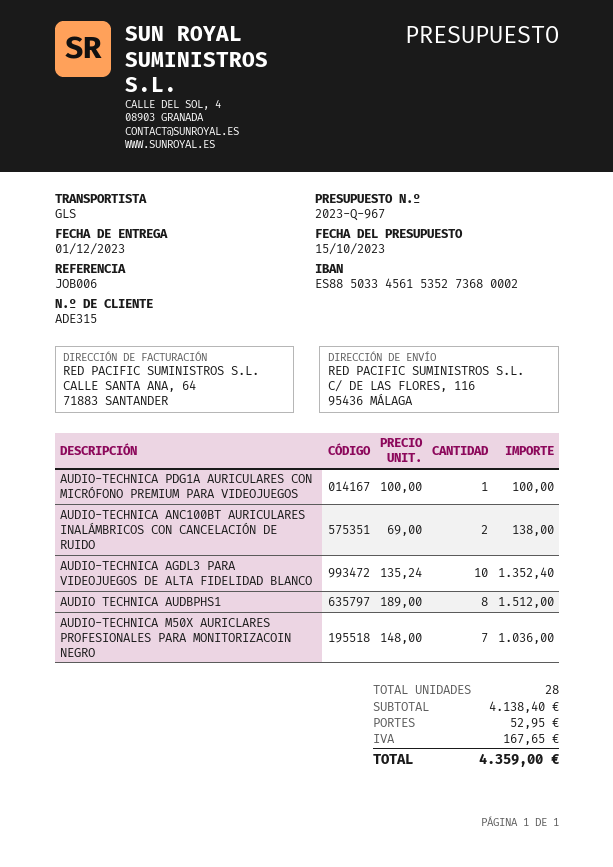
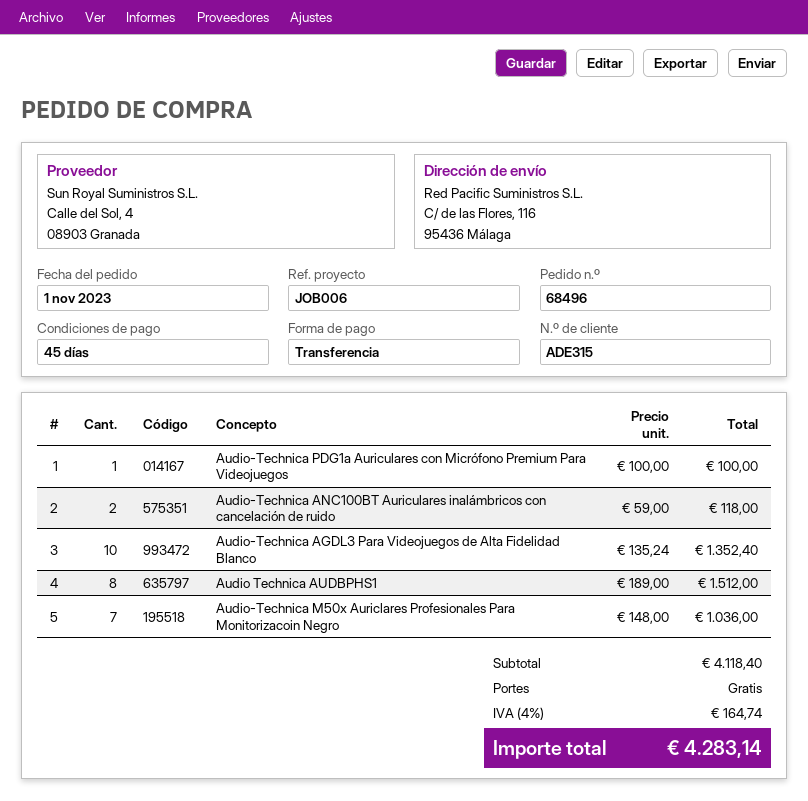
AUDIO-TECHNICA ANC100BT AURICULARES INALÁMBRICOS CON CANCELACIÓN DE RUIDO: 2 x 69.00 = 138.00 -> 2 x 59.00 = 118.00
subtotal: 4138.40 -> 4118.40
shipping: 52.95 -> 0.00
tax: 167.65 -> 164.74
total: 4359.00 -> 4283.14

